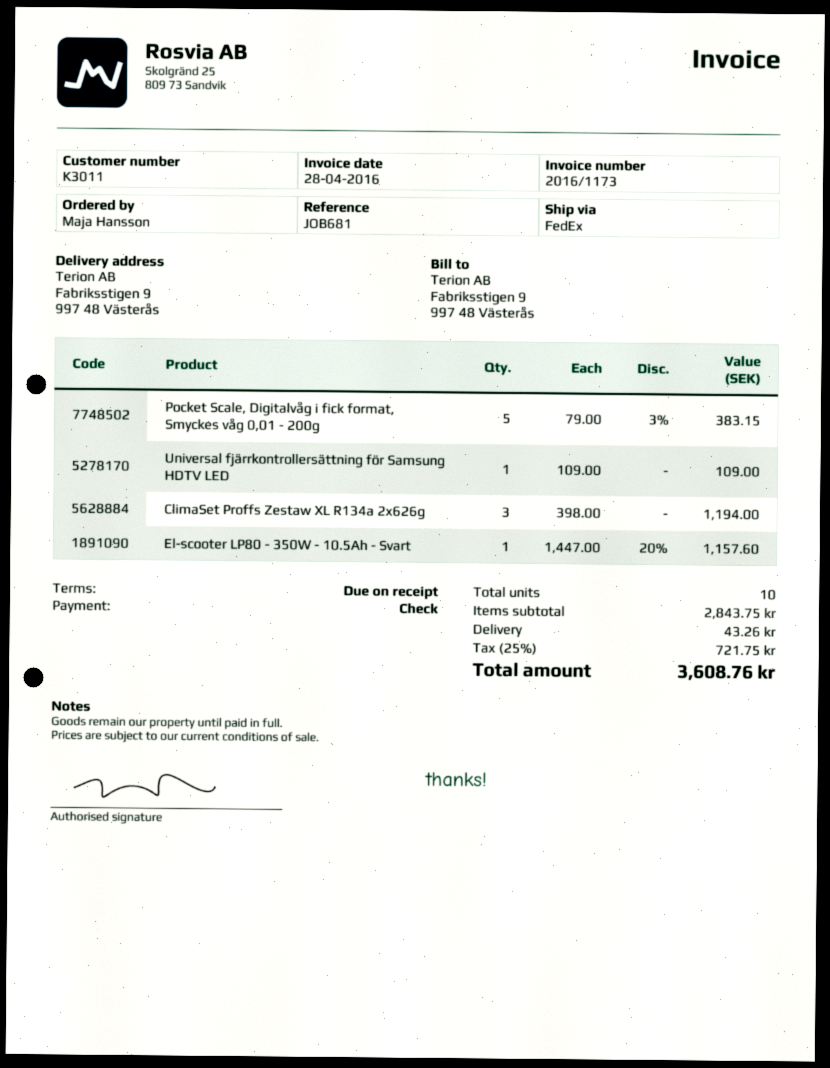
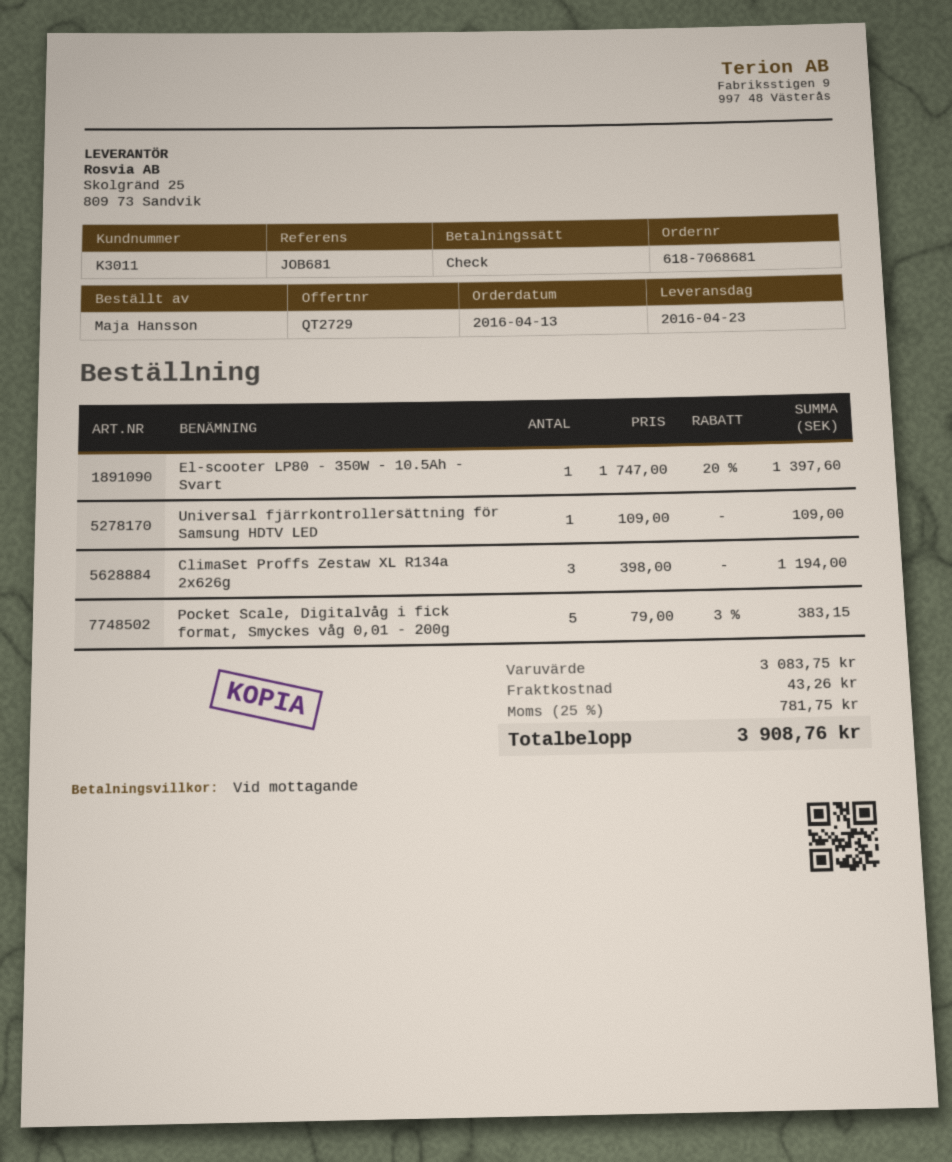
El-scooter LP80 - 350W - 10.5Ah - Svart: 1 x 1447.00 - 20% = 1157.60 -> 1 x 1747.00 - 20% = 1397.60
subtotal: 2843.75 -> 3083.75
tax: 25% = 721.75 -> 25% = 781.75
total: 3608.76 -> 3908.76

